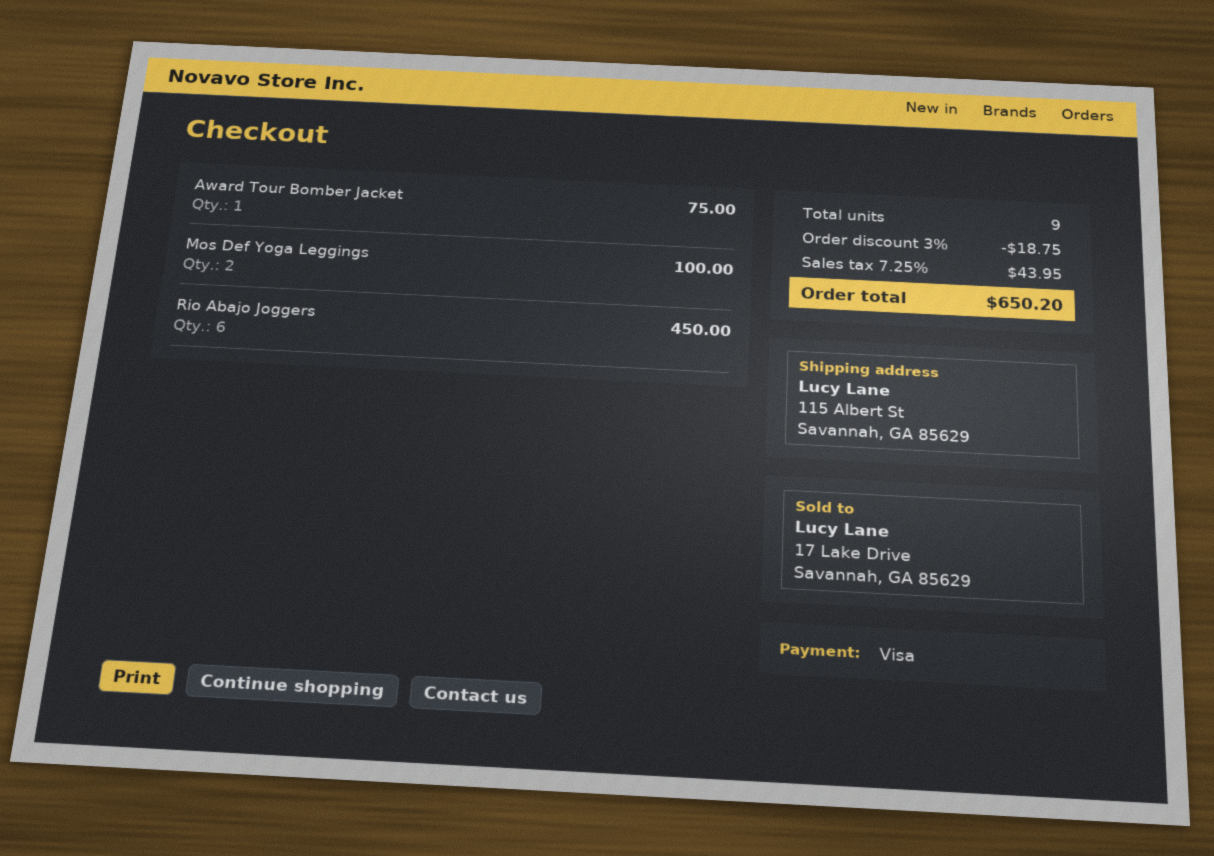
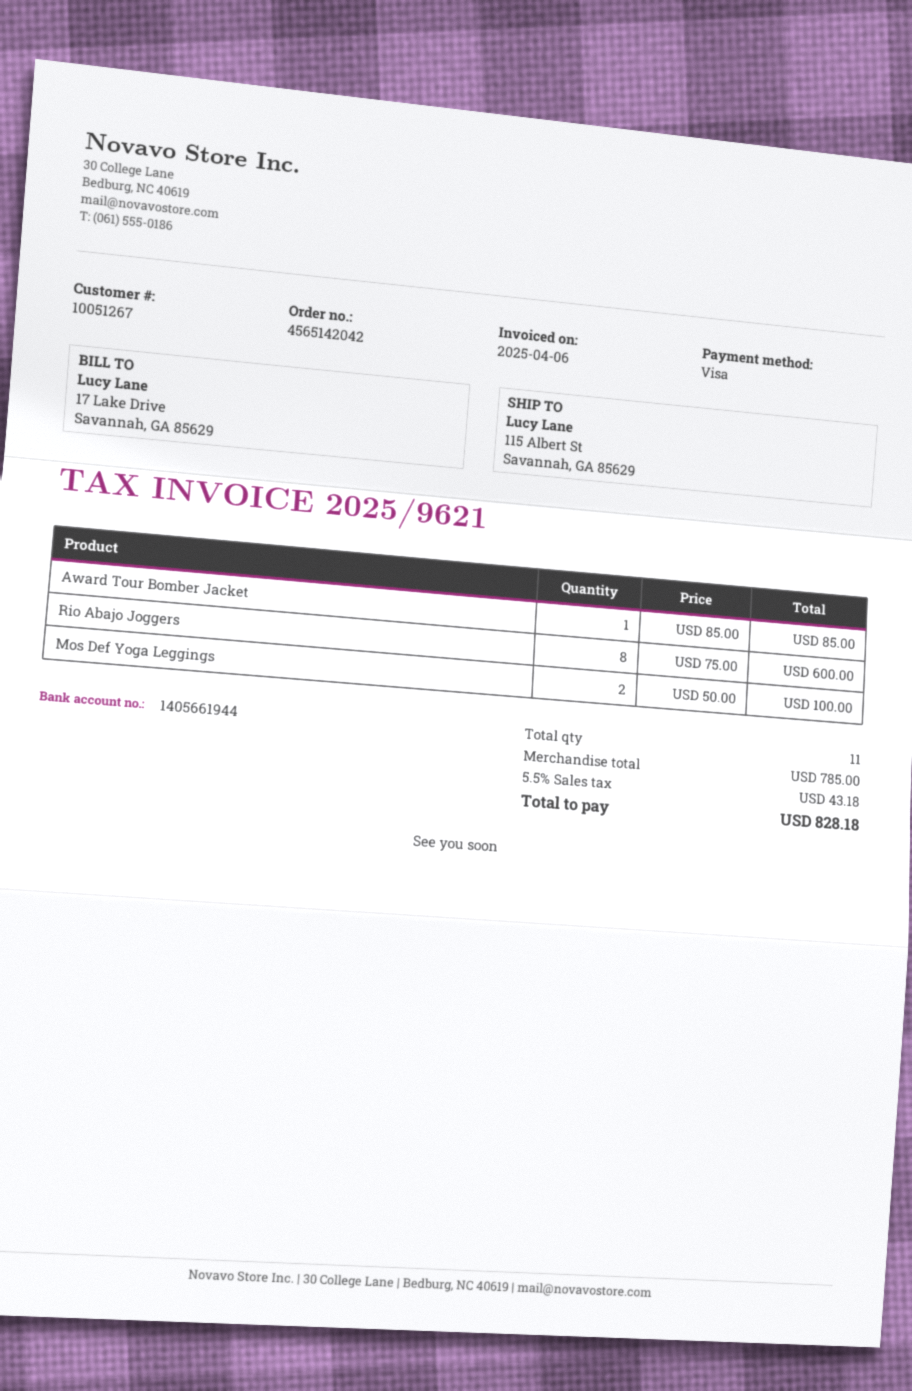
Award Tour Bomber Jacket: 1 for 75.00 -> 1 for 85.00
Rio Abajo Joggers: 6 for 450.00 -> 8 for 600.00
total quantity: 9 -> 11
discount: 3% = 18.75 -> none
tax: 7.25% = 43.95 -> 5.5% = 43.18
total: 650.20 -> 828.18

